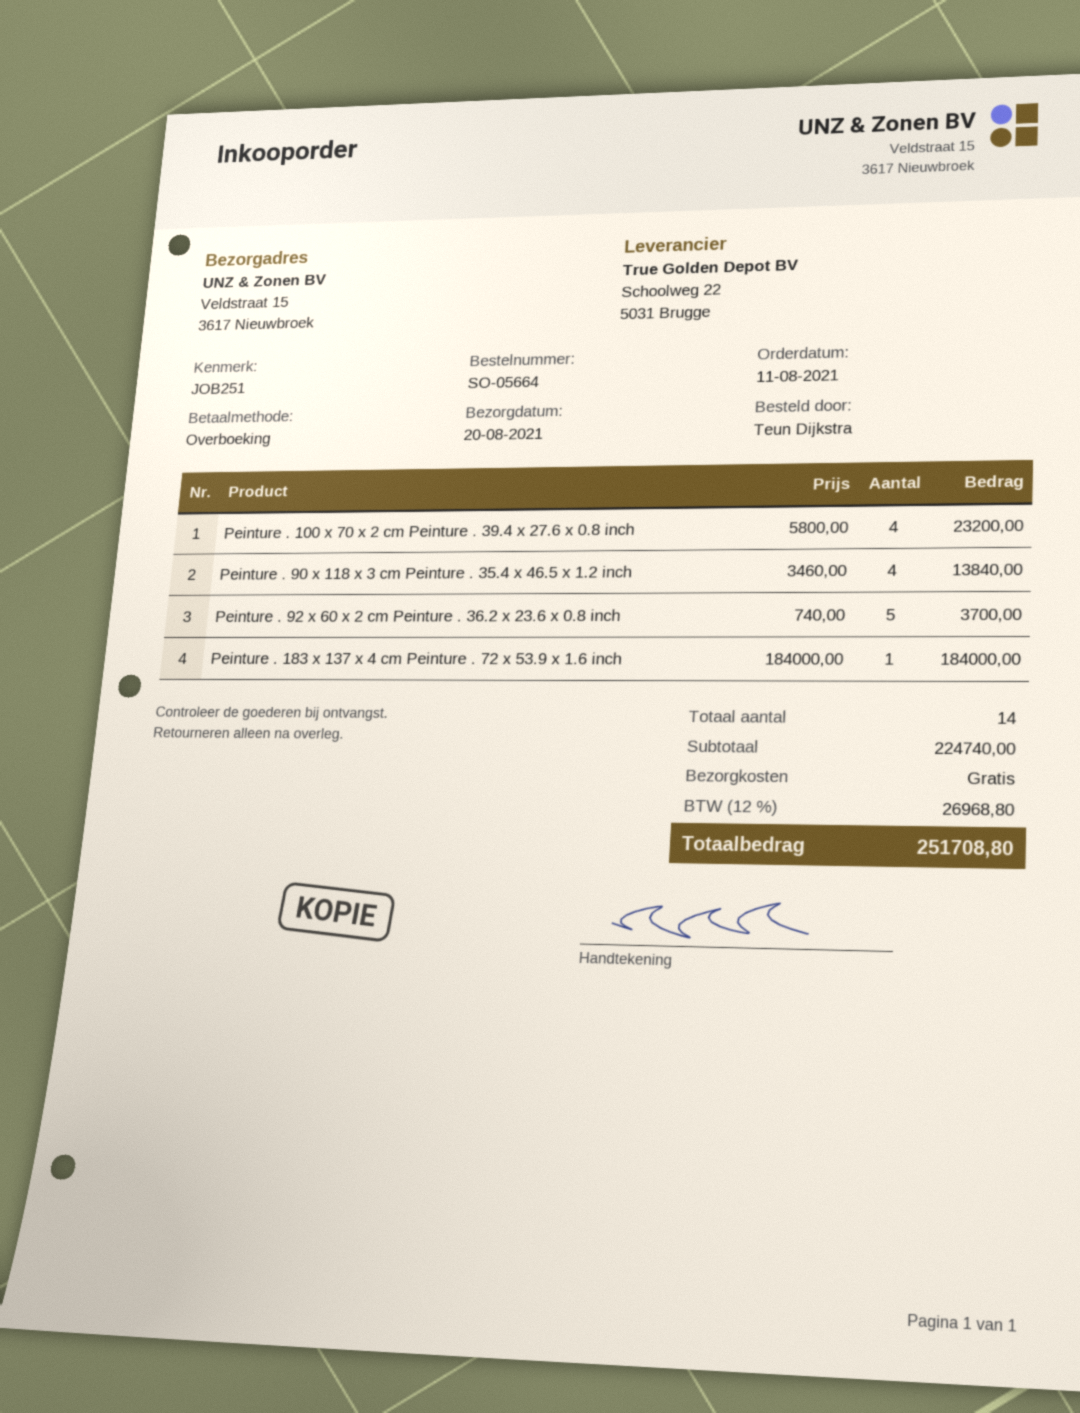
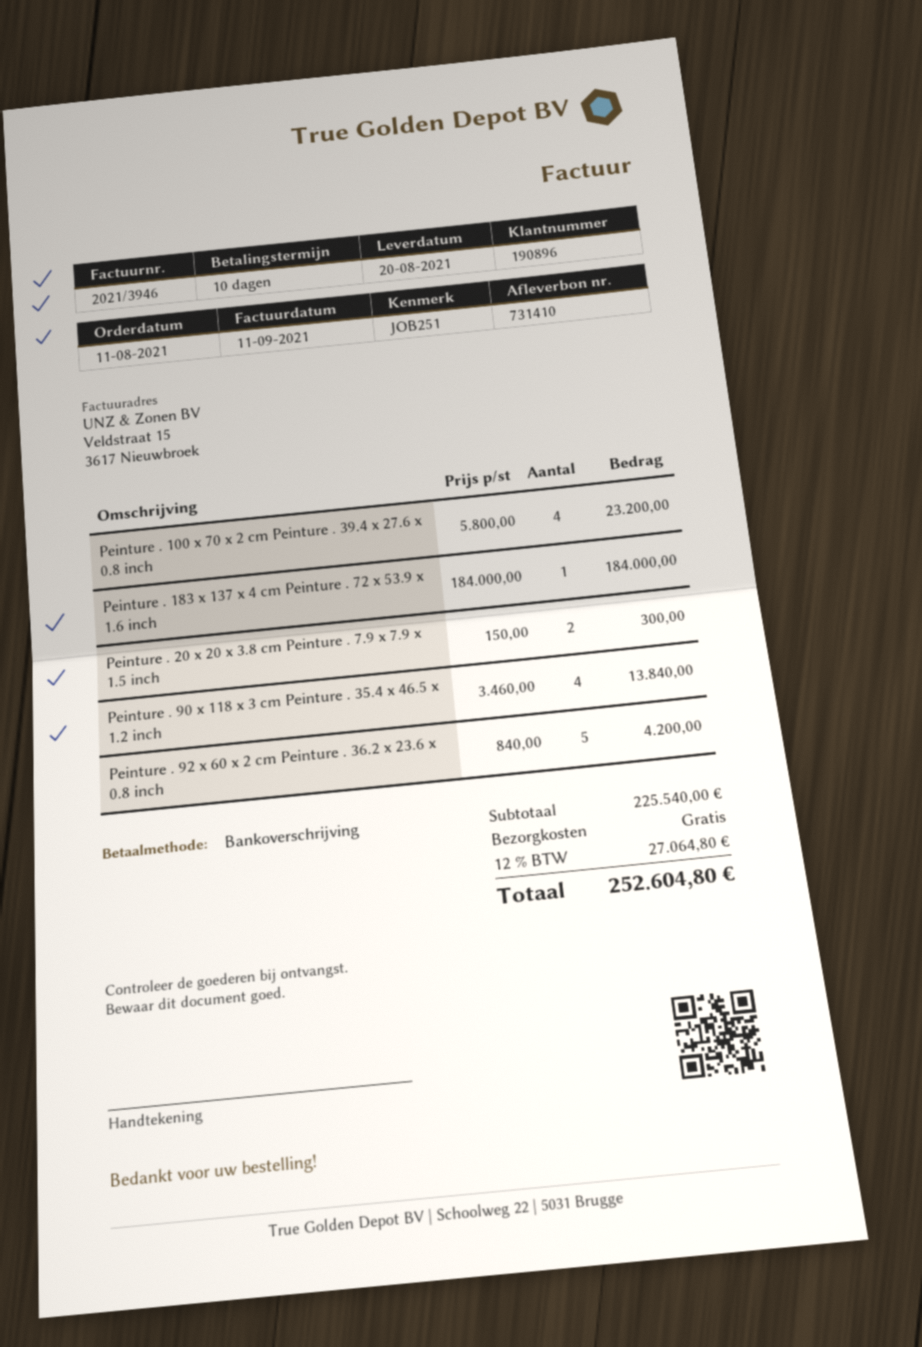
Peinture . 92 x 60 x 2 cm Peinture . 36.2 x 23.6 x 0.8 inch: 5 x 740.00 = 3700.00 -> 5 x 840.00 = 4200.00
Peinture . 20 x 20 x 3.8 cm Peinture . 7.9 x 7.9 x 1.5 inch: none -> 2 x 150.00 = 300.00
subtotal: 224740.00 -> 225540.00
tax: 12% = 26968.80 -> 12% = 27064.80
total: 251708.80 -> 252604.80

